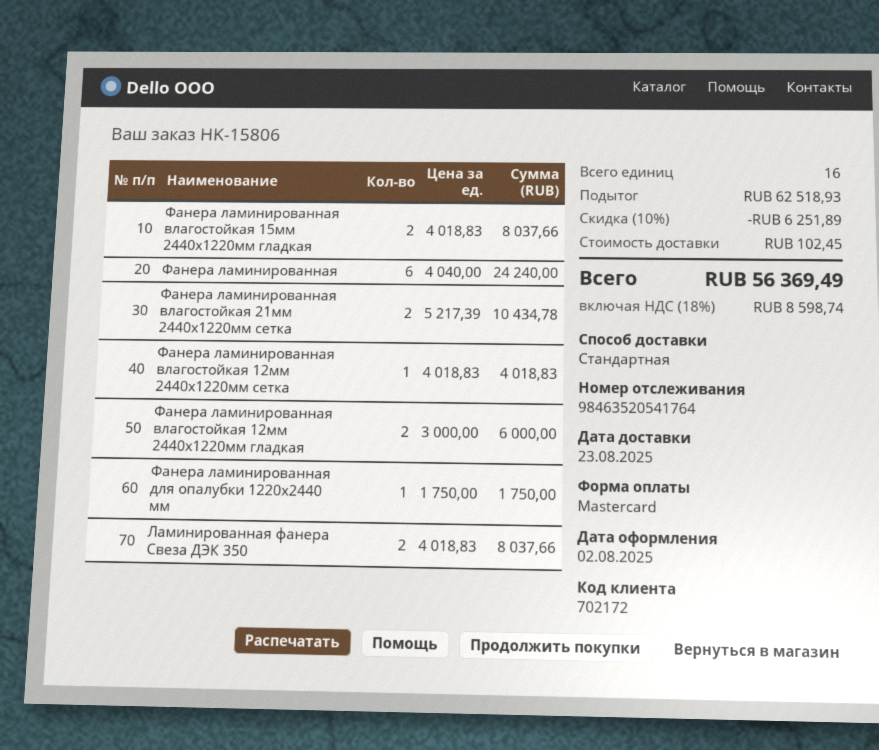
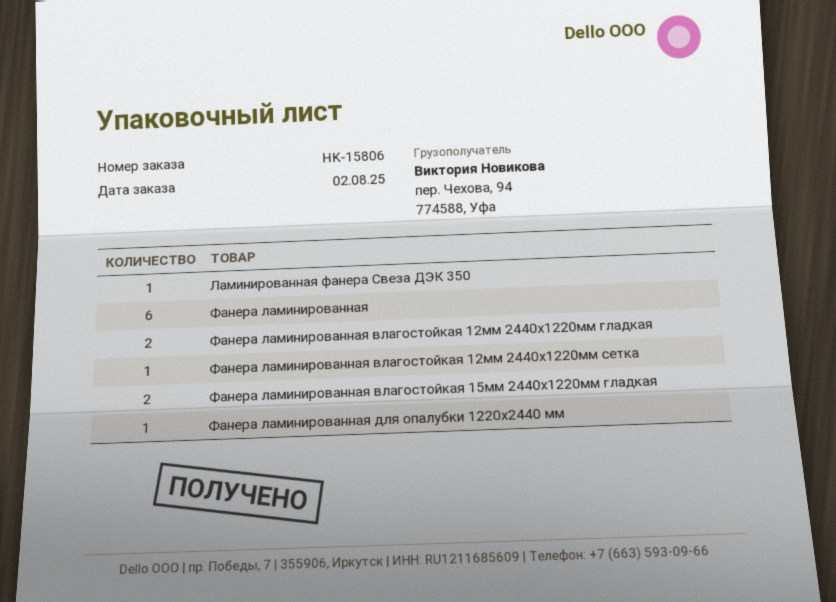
Фанера ламинированная влагостойкая 21мм 2440х1220мм сетка: 2 -> none
Ламинированная фанера Свеза ДЭК 350: 2 -> 1

